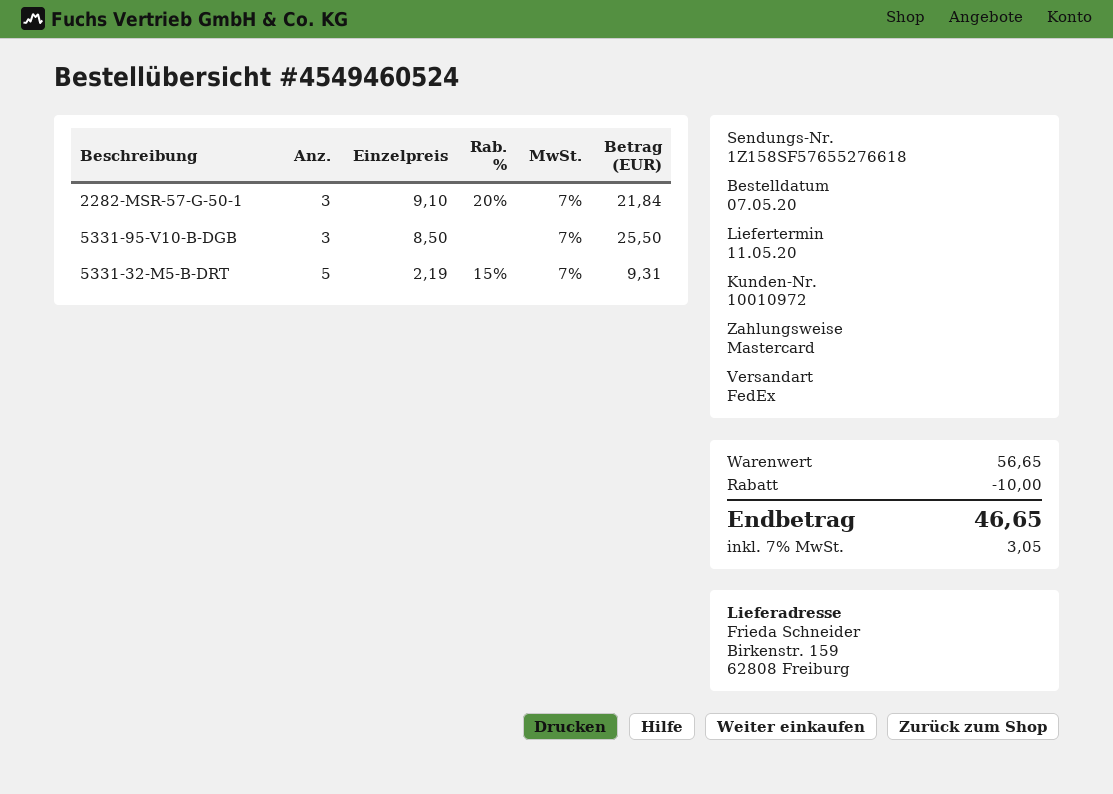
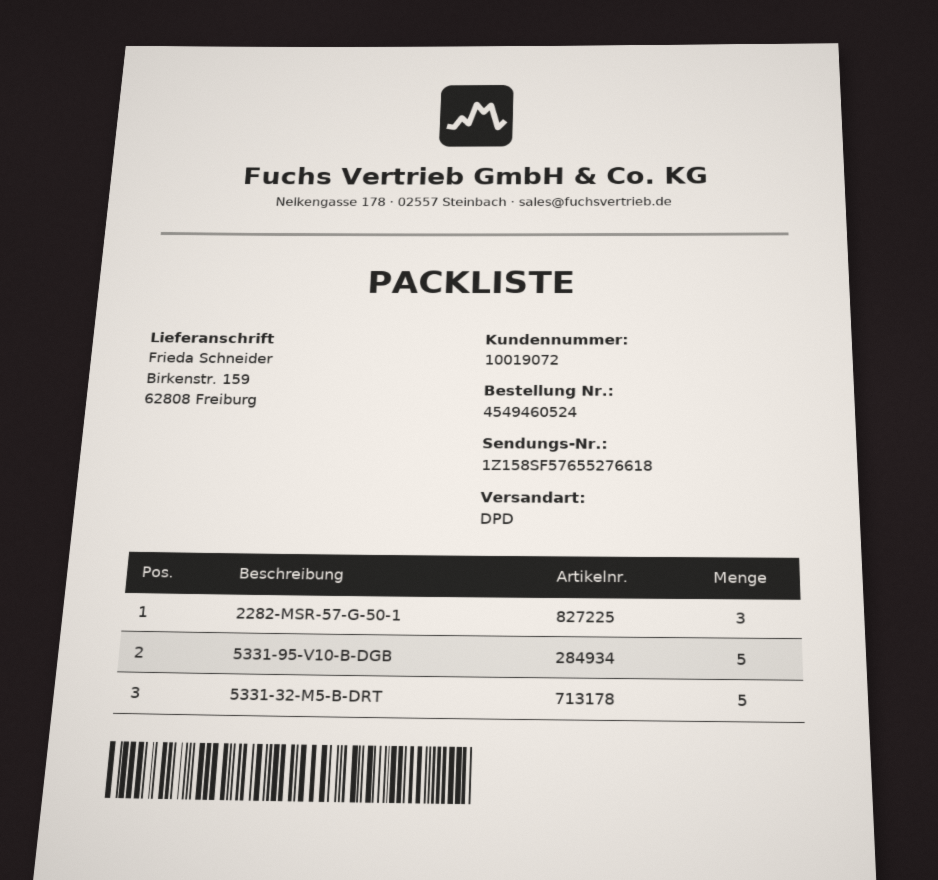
customer number: 10010972 -> 10019072
shipping method: FedEx -> DPD
5331-95-V10-B-DGB: 3 -> 5

